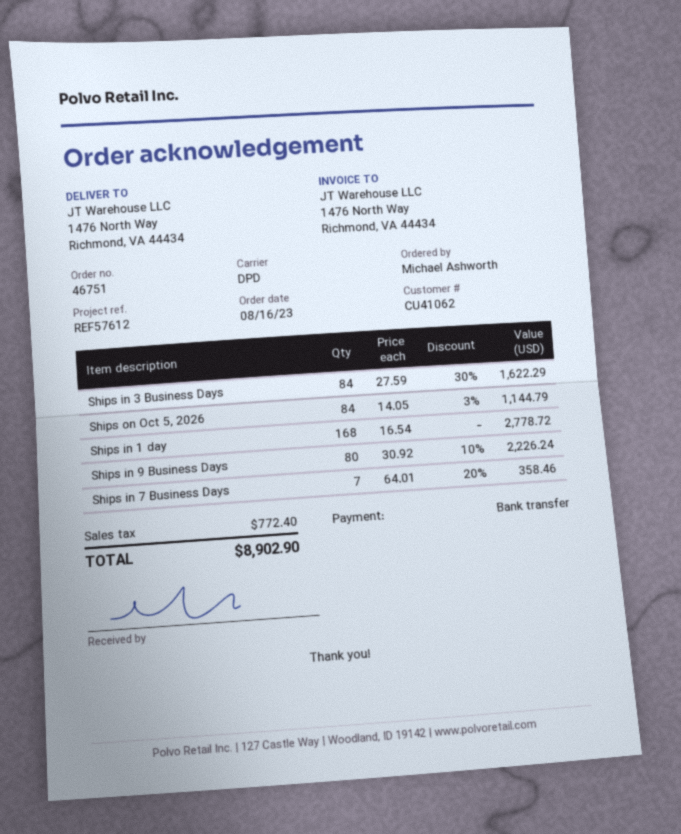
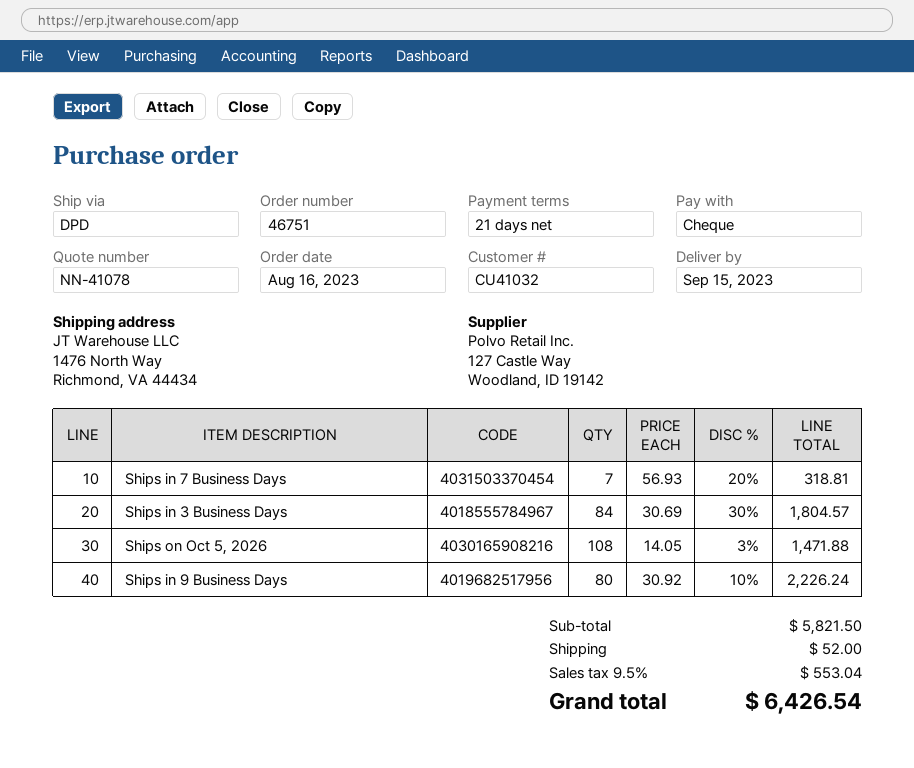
customer number: CU41062 -> CU41032
payment method: bank transfer -> cheque
Ships in 3 Business Days: 84 x 27.59 - 30% = 1622.29 -> 84 x 30.69 - 30% = 1804.57
Ships on Oct 5, 2026: 84 x 14.05 - 3% = 1144.79 -> 108 x 14.05 - 3% = 1471.88
Ships in 1 day: 168 x 16.54 = 2778.72 -> none
Ships in 7 Business Days: 7 x 64.01 - 20% = 358.46 -> 7 x 56.93 - 20% = 318.81
shipping: none -> 52.00
tax: 772.40 -> 553.04
total: 8902.90 -> 6426.54

